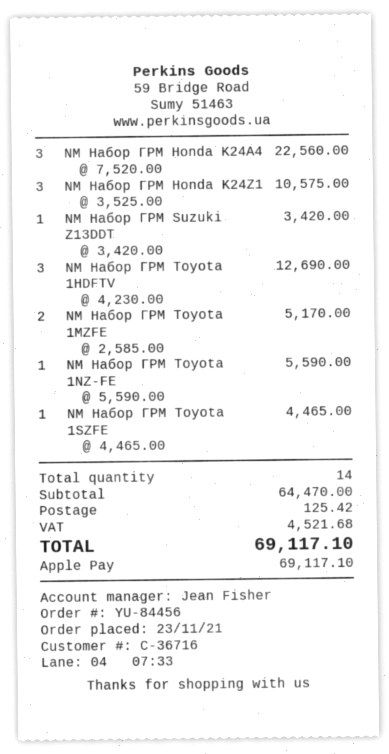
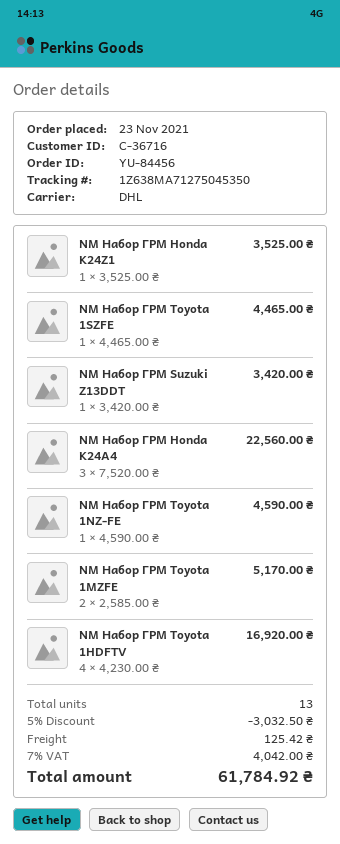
NM Набор ГРМ Honda K24Z1: 3 x 3525.00 = 10575.00 -> 1 x 3525.00 = 3525.00
NM Набор ГРМ Toyota 1HDFTV: 3 x 4230.00 = 12690.00 -> 4 x 4230.00 = 16920.00
NM Набор ГРМ Toyota 1NZ-FE: 1 x 5590.00 = 5590.00 -> 1 x 4590.00 = 4590.00
total quantity: 14 -> 13
discount: none -> 5% = 3032.50
tax: 4521.68 -> 4042.00
total: 69117.10 -> 61784.92

